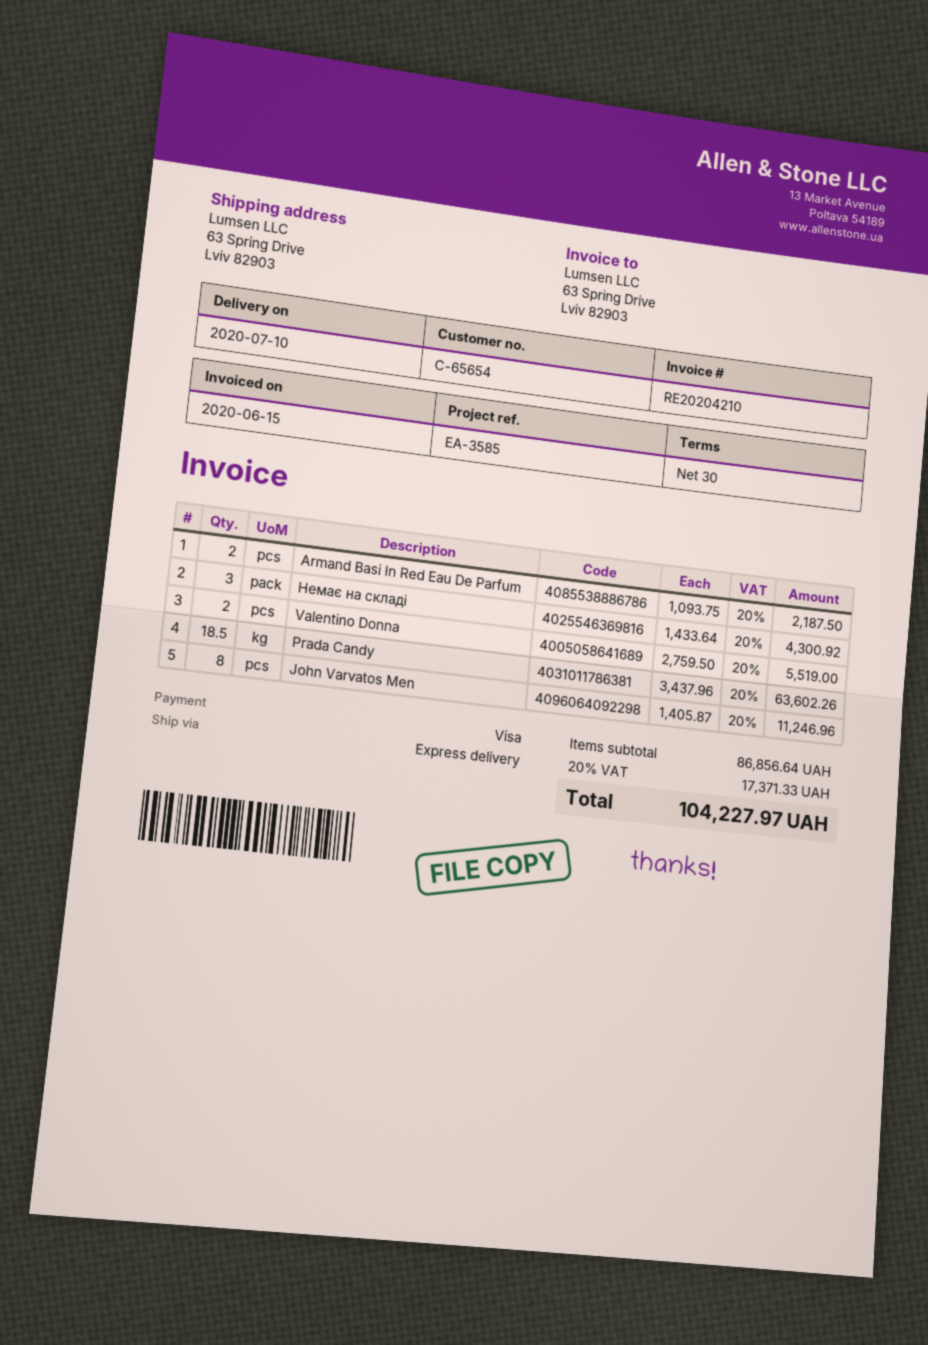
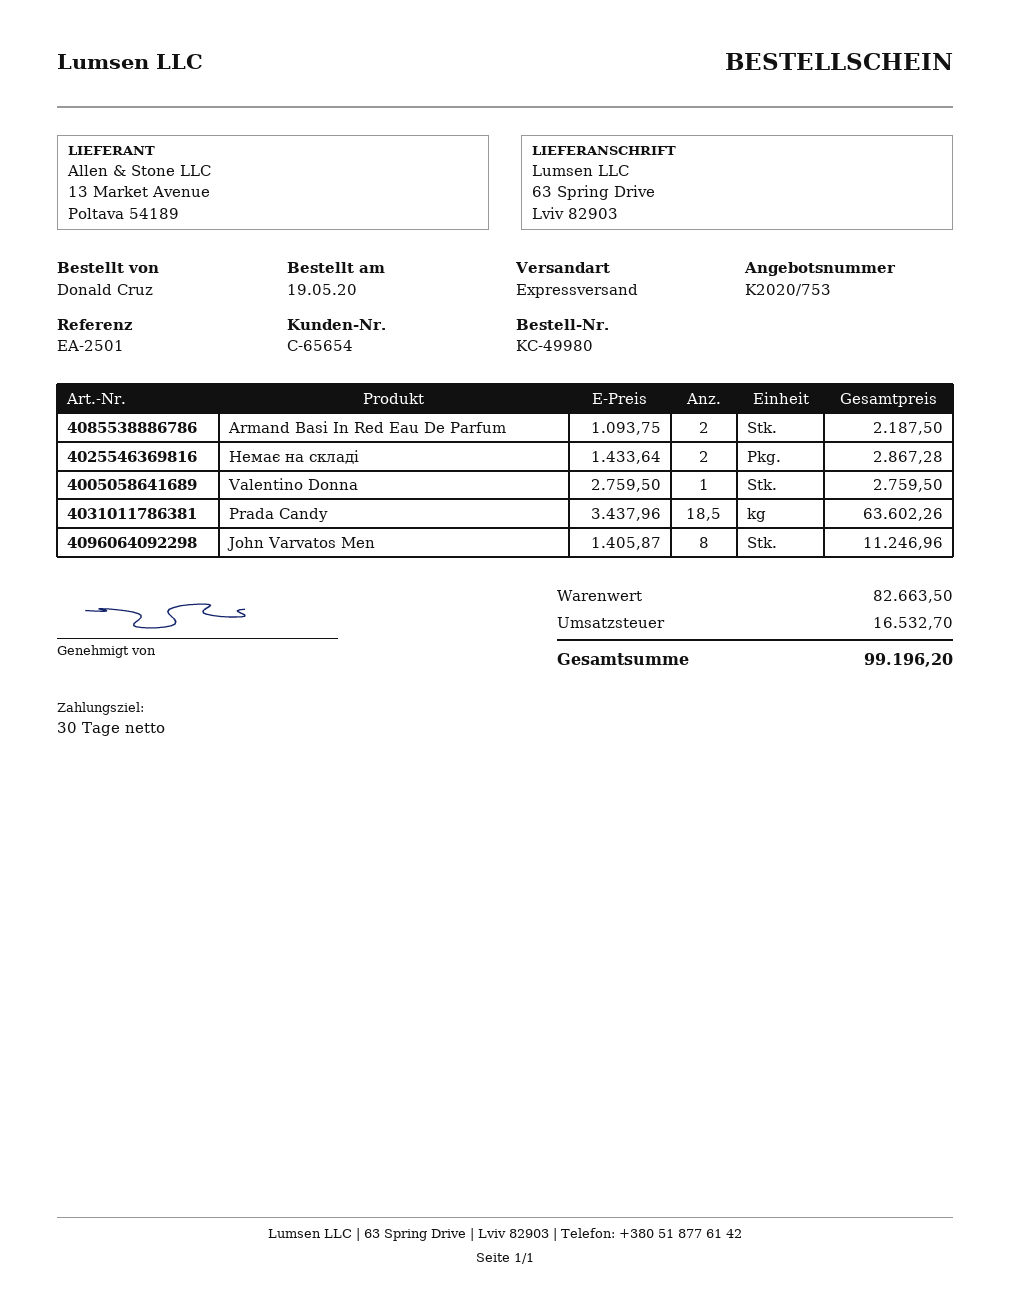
reference: EA-3585 -> EA-2501
Немає на складі: 3 x 1433.64 = 4300.92 -> 2 x 1433.64 = 2867.28
Valentino Donna: 2 x 2759.50 = 5519.00 -> 1 x 2759.50 = 2759.50
subtotal: 86856.64 -> 82663.50
tax: 17371.33 -> 16532.70
total: 104227.97 -> 99196.20

